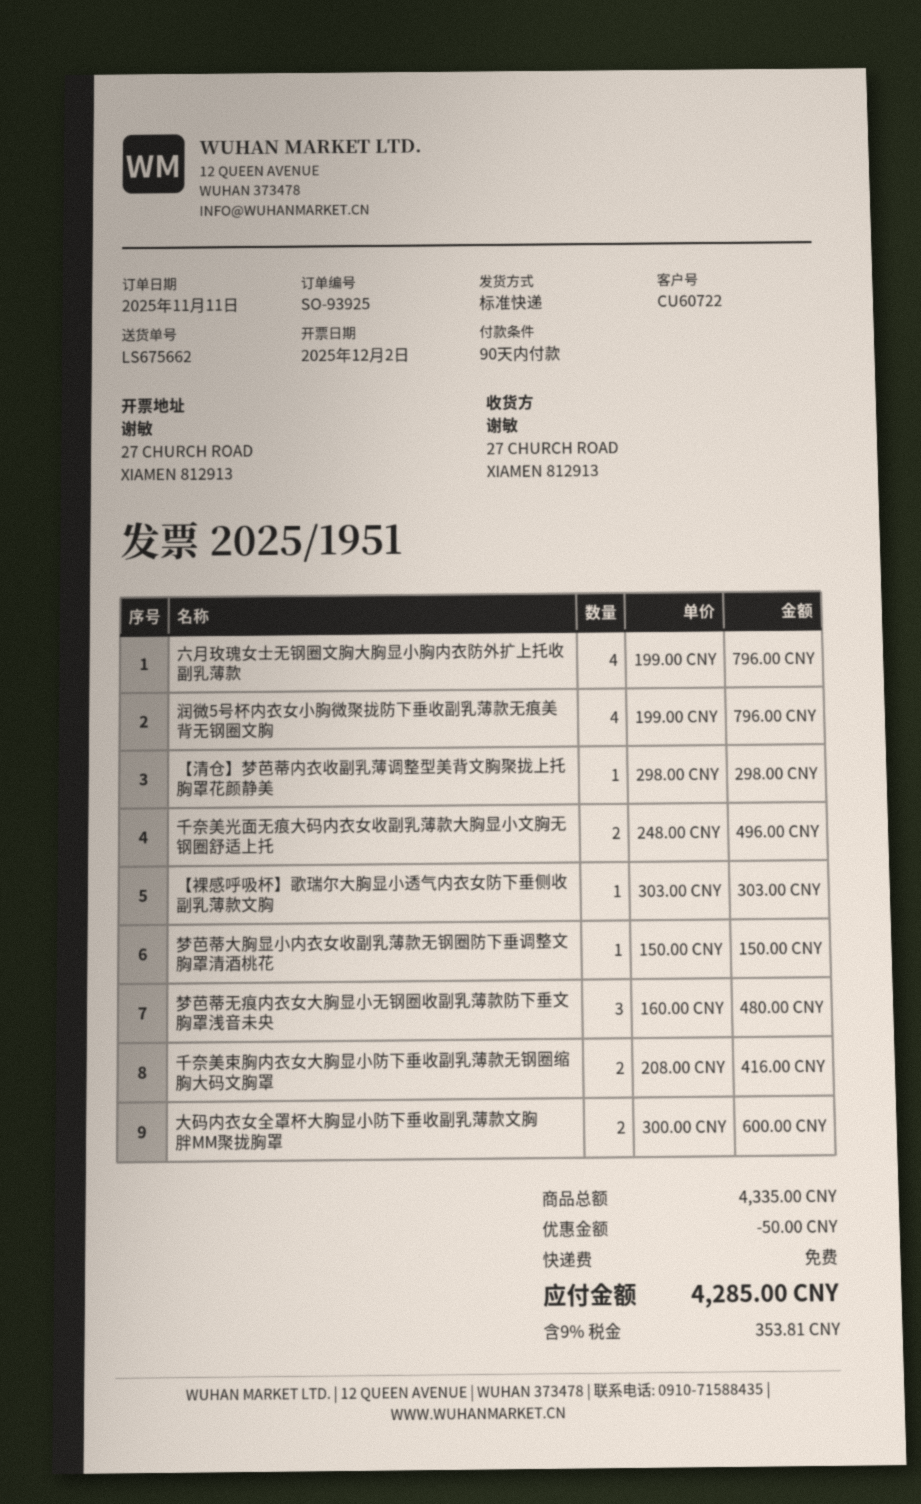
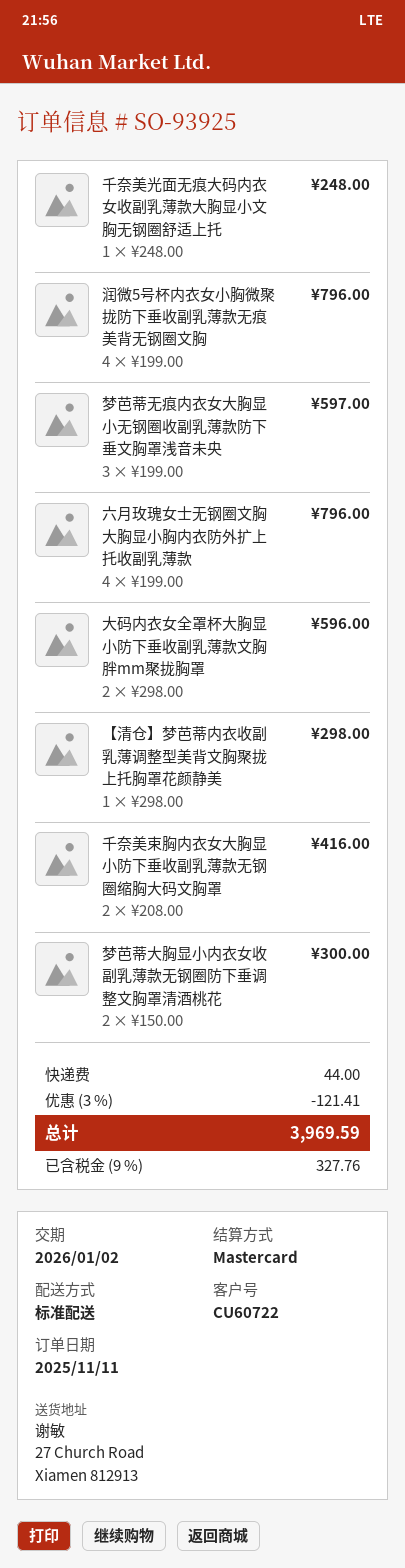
千奈美光面无痕大码内衣女收副乳薄款大胸显小文胸无钢圈舒适上托: 2 x 248.00 = 496.00 -> 1 x 248.00 = 248.00
【裸感呼吸杯】歌瑞尔大胸显小透气内衣女防下垂侧收副乳薄款文胸: 1 x 303.00 = 303.00 -> none
梦芭蒂大胸显小内衣女收副乳薄款无钢圈防下垂调整文胸罩清酒桃花: 1 x 150.00 = 150.00 -> 2 x 150.00 = 300.00
梦芭蒂无痕内衣女大胸显小无钢圈收副乳薄款防下垂文胸罩浅音未央: 3 x 160.00 = 480.00 -> 3 x 199.00 = 597.00
大码内衣女全罩杯大胸显小防下垂收副乳薄款文胸胖MM聚拢胸罩: 2 x 300.00 = 600.00 -> 2 x 298.00 = 596.00
discount: 50.00 -> 121.41
shipping: 0.00 -> 44.00
tax: 9% = 353.81 -> 9% = 327.76
total: 4285.00 -> 3969.59

